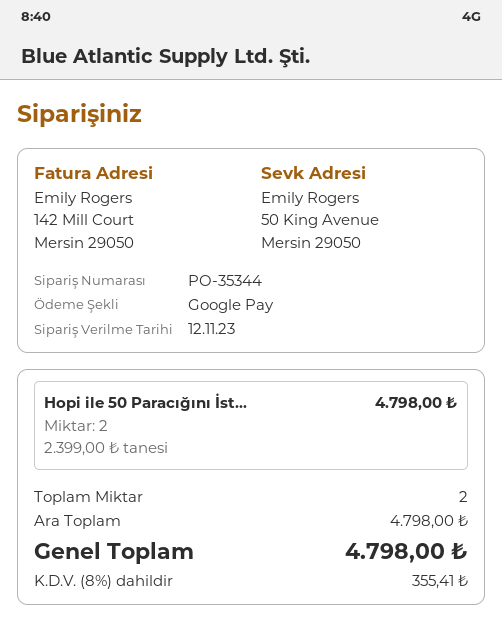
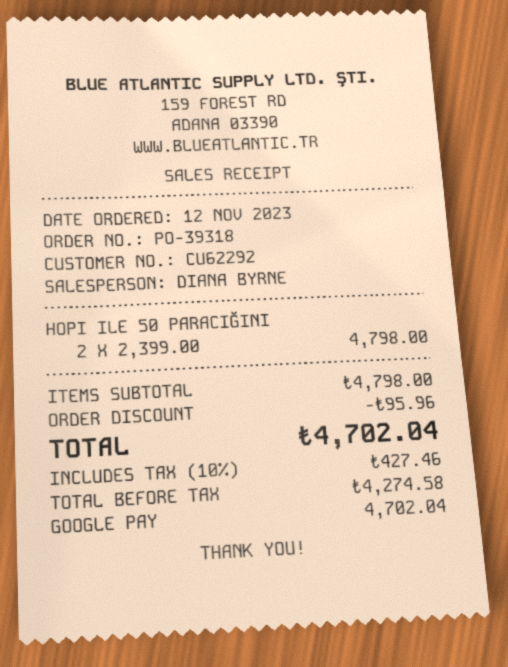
order number: PO-35344 -> PO-39318
discount: none -> 95.96
tax: 8% = 355.41 -> 10% = 427.46
total: 4798.00 -> 4702.04

